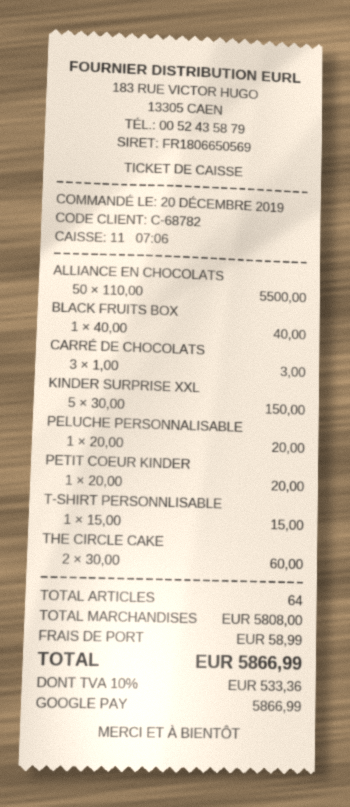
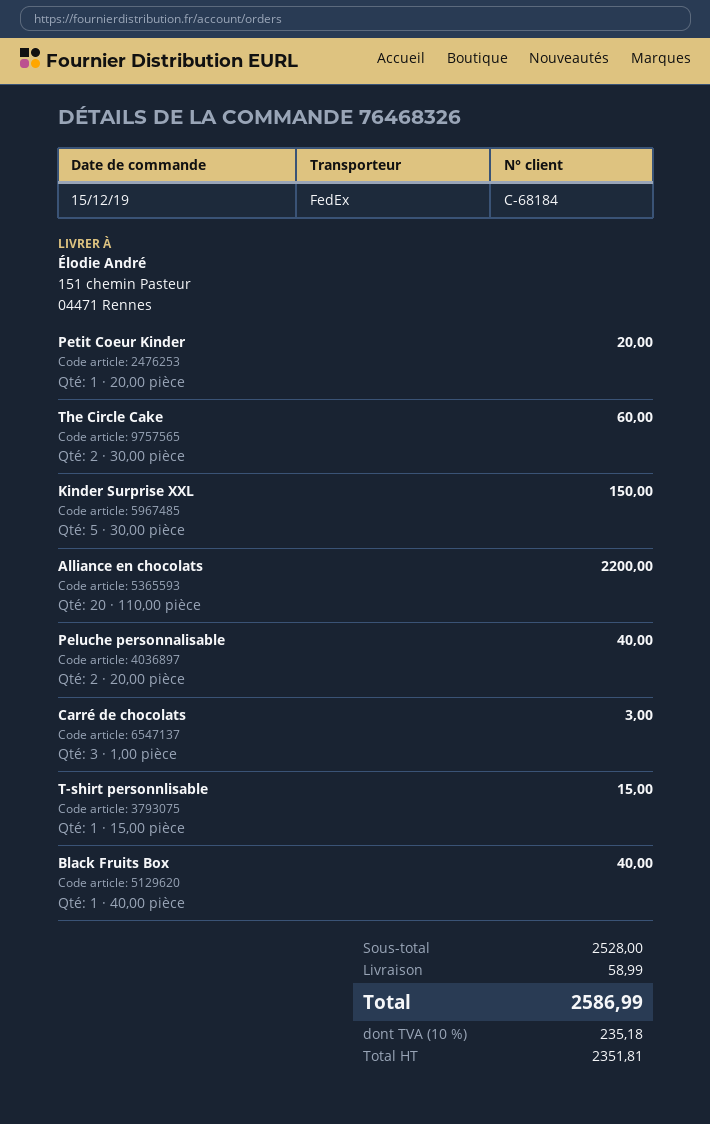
order date: 2019-12-20 -> 2019-12-15
customer number: C-68782 -> C-68184
ALLIANCE EN CHOCOLATS: 50 x 110.00 = 5500.00 -> 20 x 110.00 = 2200.00
PELUCHE PERSONNALISABLE: 1 x 20.00 = 20.00 -> 2 x 20.00 = 40.00
subtotal: 5808.00 -> 2528.00
tax: 10% = 533.36 -> 10% = 235.18
total: 5866.99 -> 2586.99

